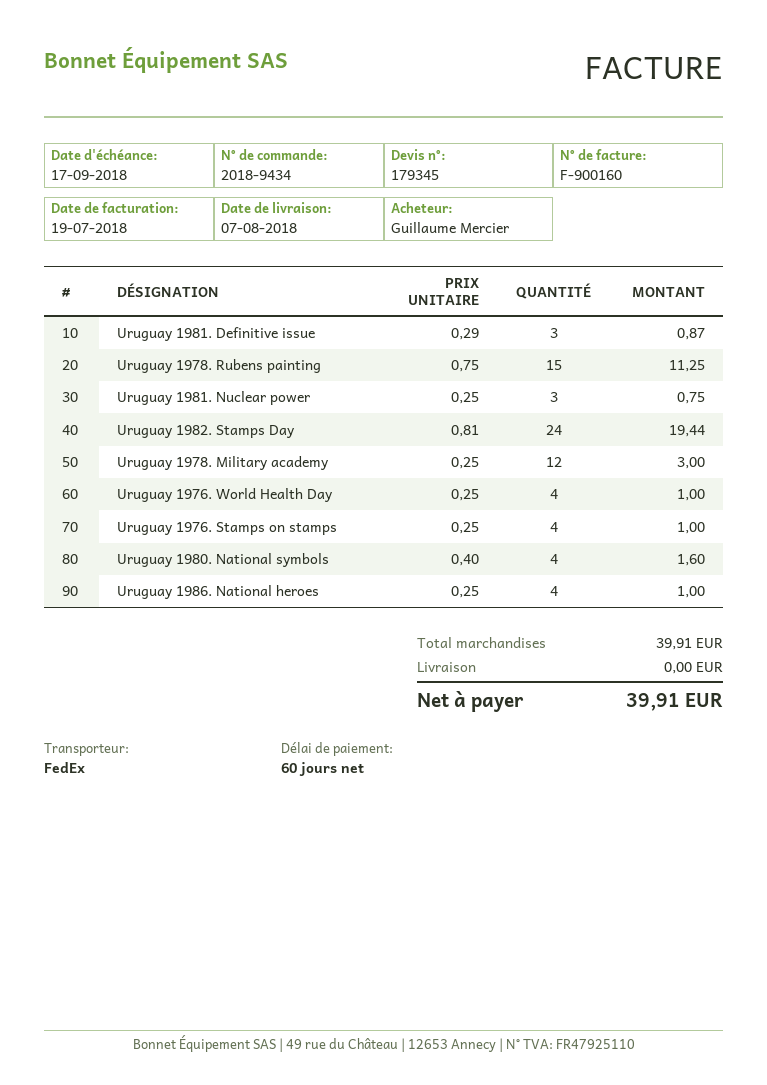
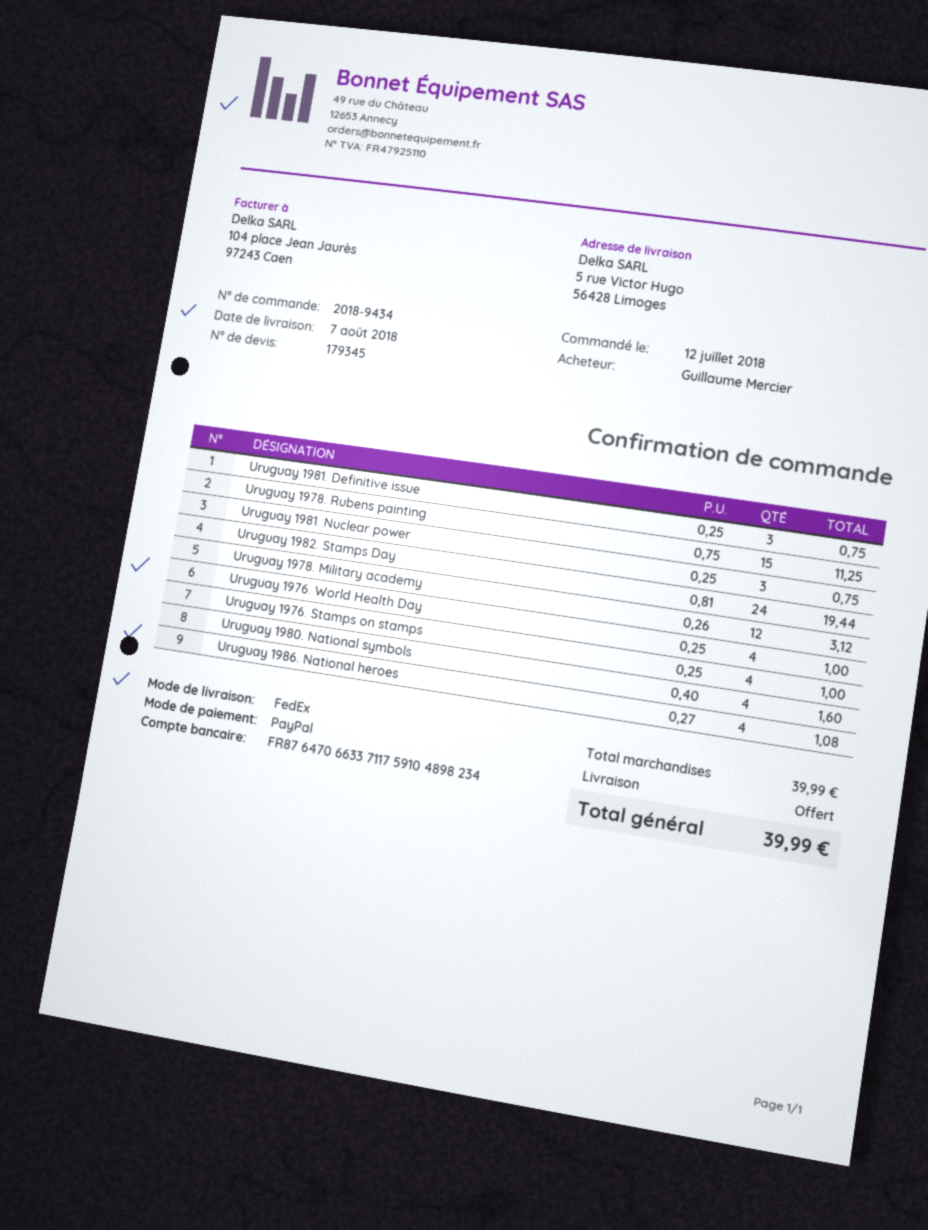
Uruguay 1981. Definitive issue: 3 x 0.29 = 0.87 -> 3 x 0.25 = 0.75
Uruguay 1978. Military academy: 12 x 0.25 = 3.00 -> 12 x 0.26 = 3.12
Uruguay 1986. National heroes: 4 x 0.25 = 1.00 -> 4 x 0.27 = 1.08
subtotal: 39.91 -> 39.99
total: 39.91 -> 39.99

